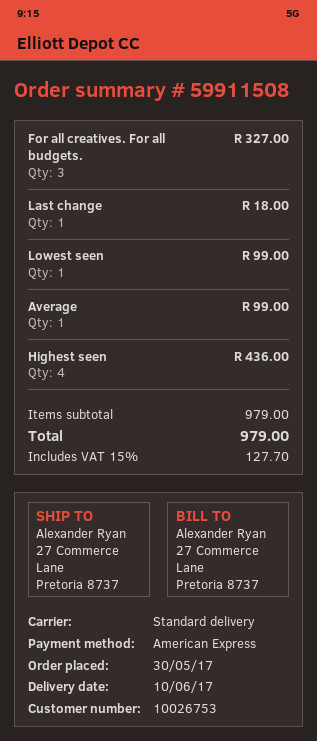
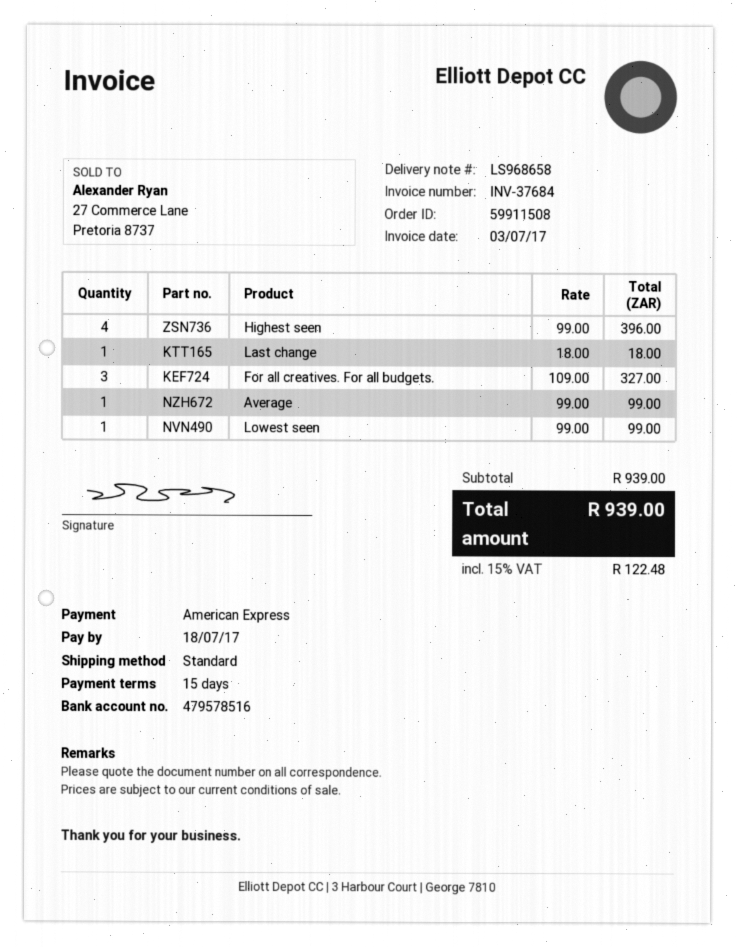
Highest seen: 4 for 436.00 -> 4 for 396.00
subtotal: 979.00 -> 939.00
tax: 15% = 127.70 -> 15% = 122.48
total: 979.00 -> 939.00

